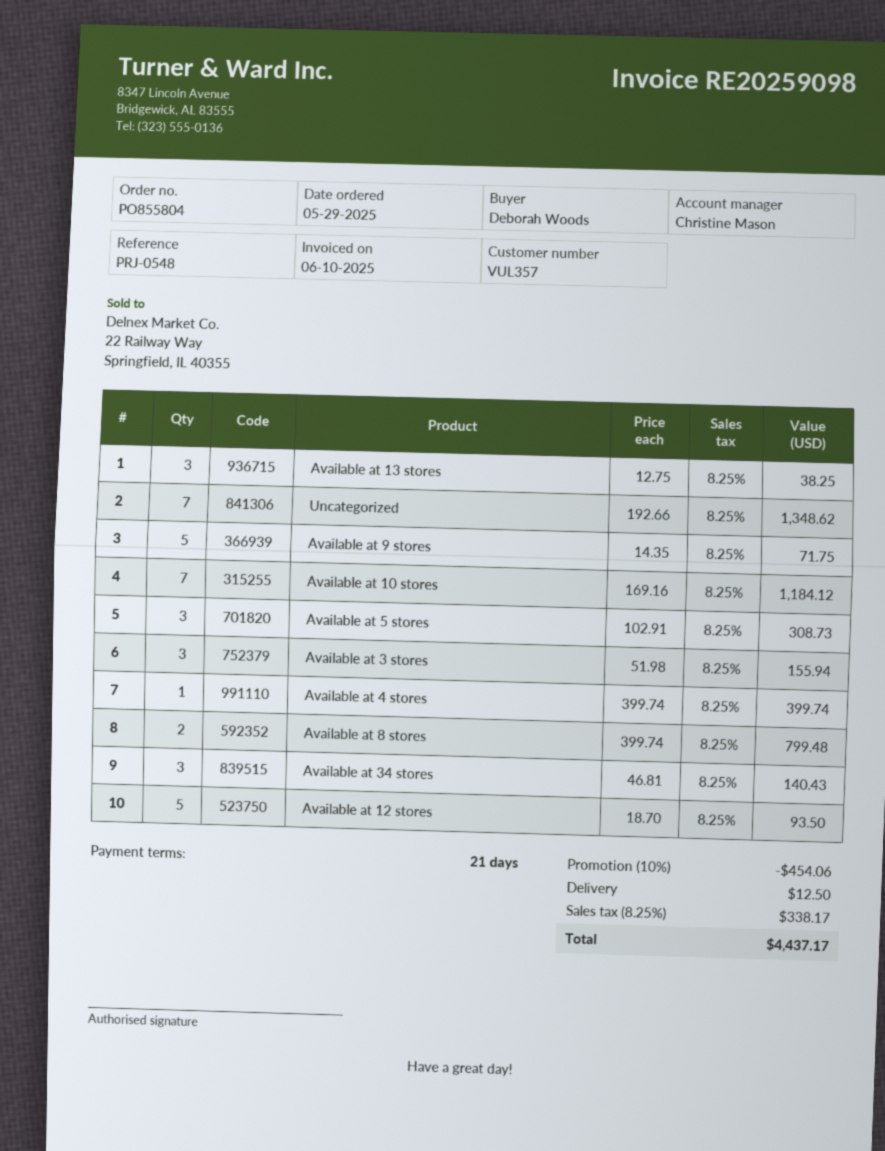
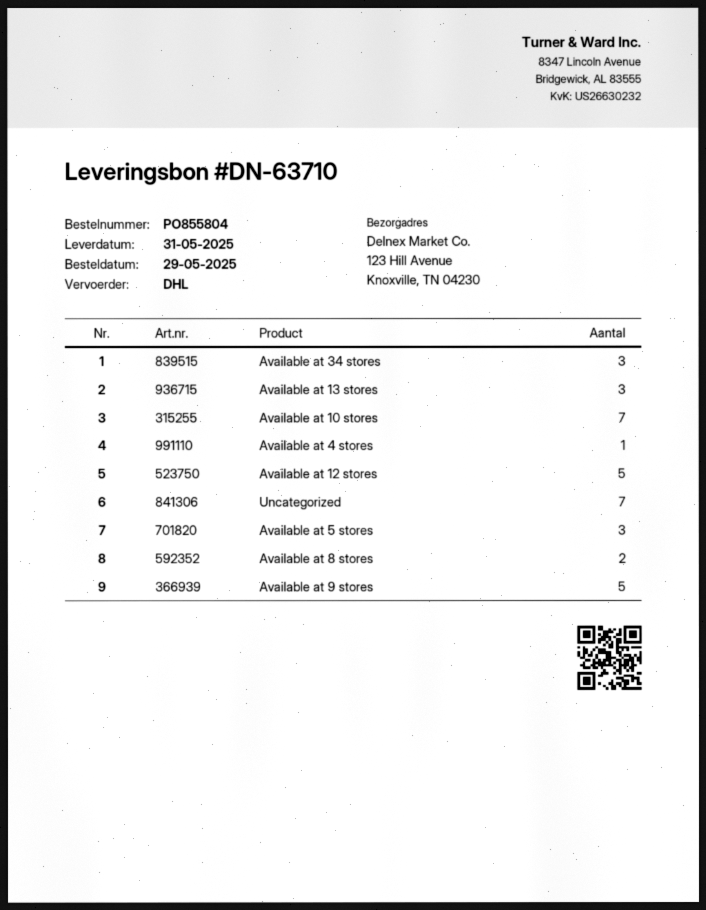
Available at 3 stores: 3 -> none

